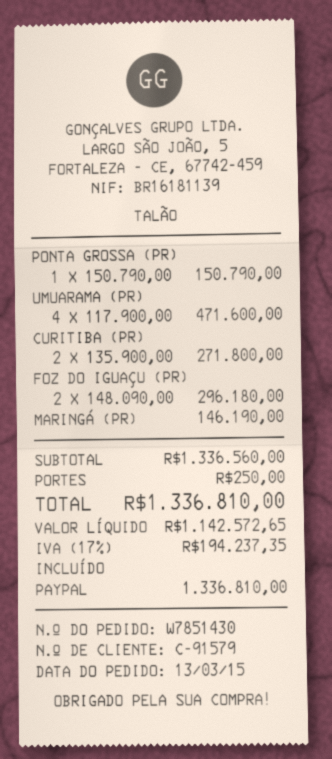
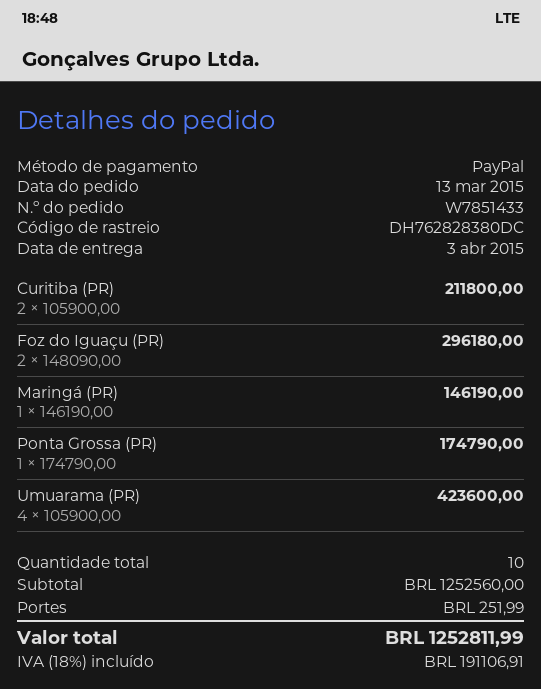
order number: W7851430 -> W7851433
PONTA GROSSA (PR): 1 x 150790.00 = 150790.00 -> 1 x 174790.00 = 174790.00
UMUARAMA (PR): 4 x 117900.00 = 471600.00 -> 4 x 105900.00 = 423600.00
CURITIBA (PR): 2 x 135900.00 = 271800.00 -> 2 x 105900.00 = 211800.00
subtotal: 1336560.00 -> 1252560.00
shipping: 250.00 -> 251.99
tax: 17% = 194237.35 -> 18% = 191106.91
total: 1336810.00 -> 1252811.99

